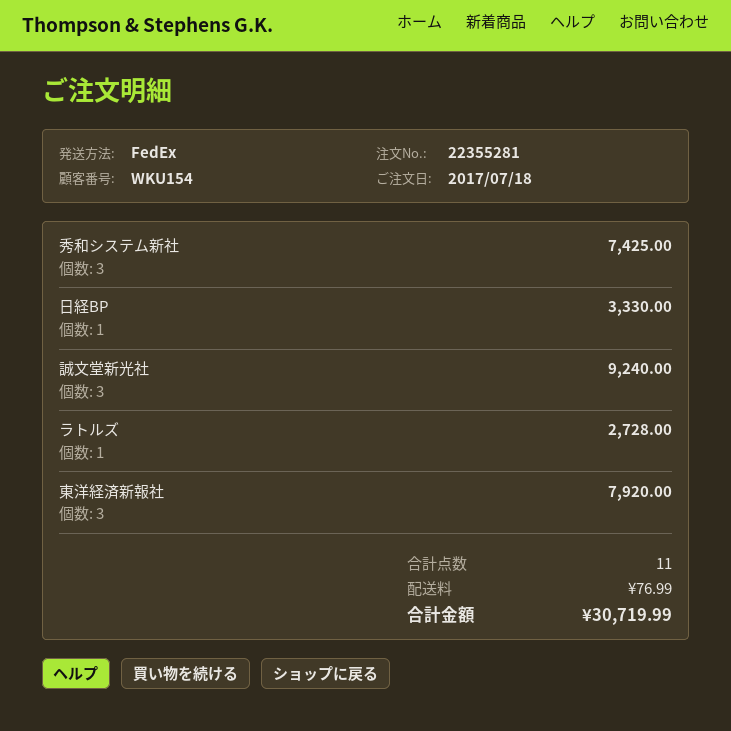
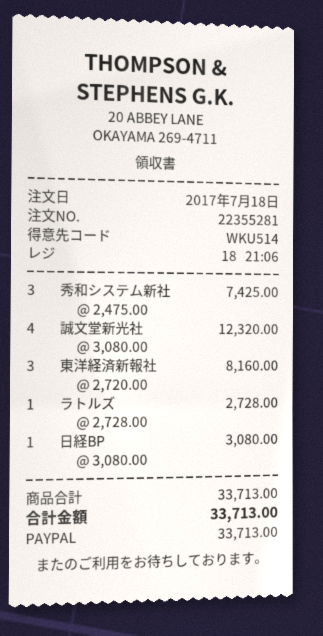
customer number: WKU154 -> WKU514
日経BP: 1 for 3330.00 -> 1 for 3080.00
誠文堂新光社: 3 for 9240.00 -> 4 for 12320.00
東洋経済新報社: 3 for 7920.00 -> 3 for 8160.00
shipping: 76.99 -> none
total: 30719.99 -> 33713.00

